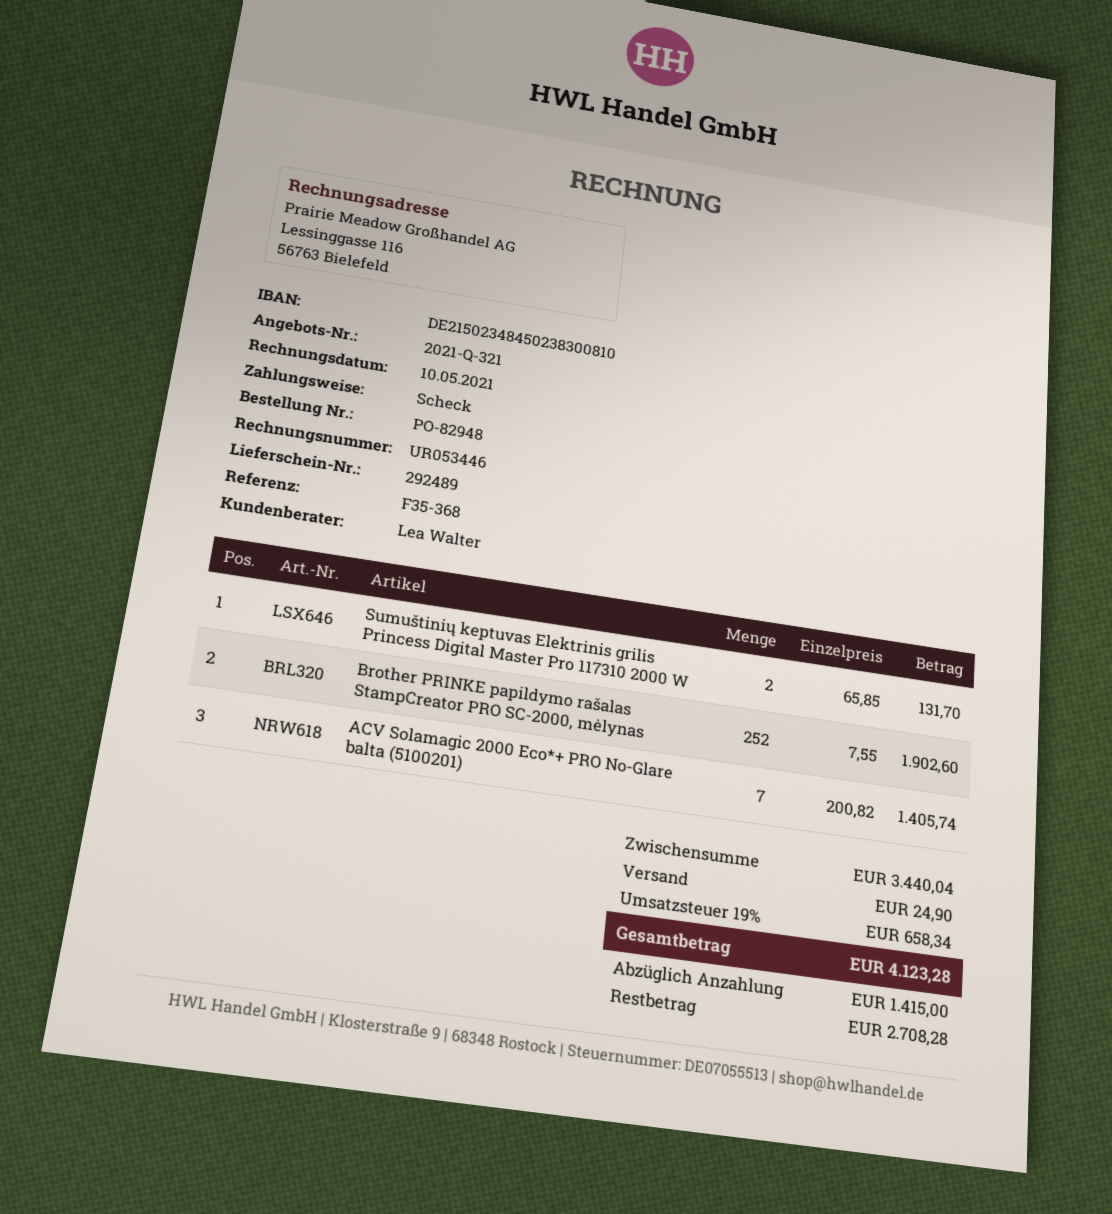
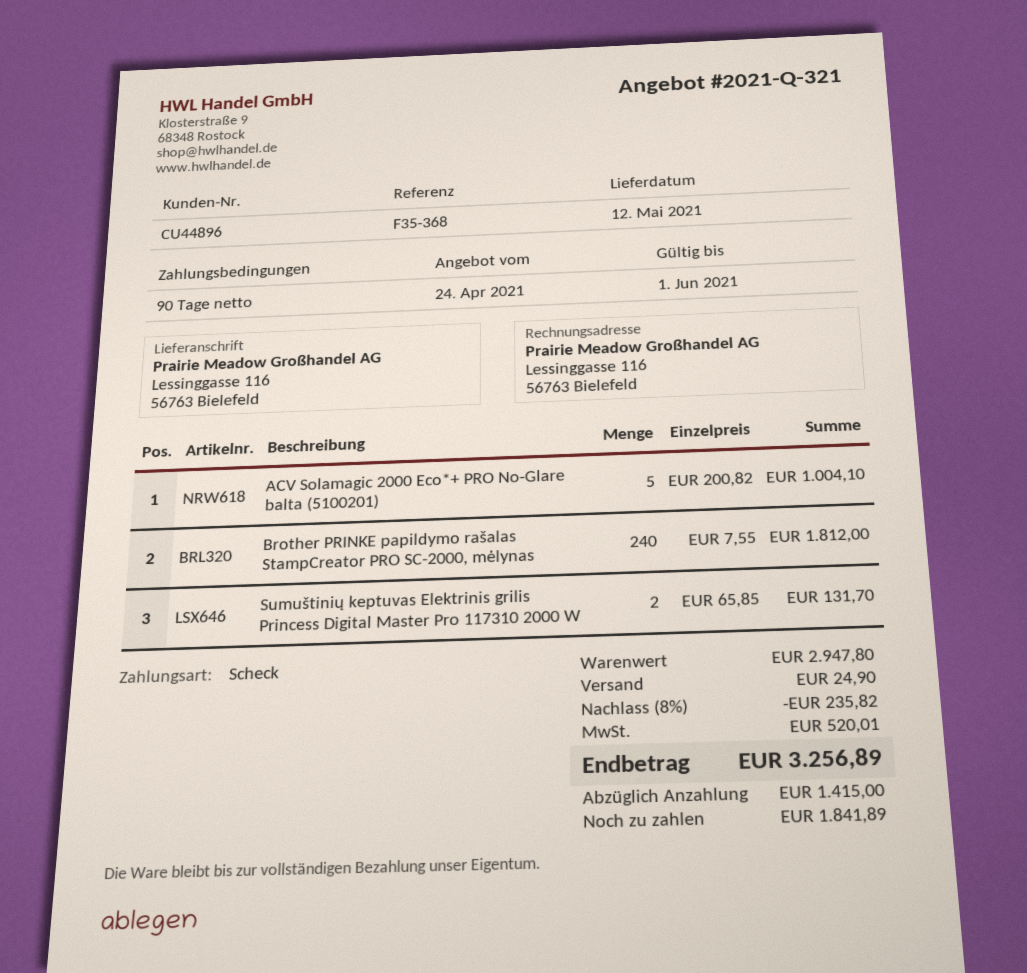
Brother PRINKE papildymo rašalas StampCreator PRO SC-2000, mėlynas: 252 x 7.55 = 1902.60 -> 240 x 7.55 = 1812.00
ACV Solamagic 2000 Eco*+ PRO No-Glare balta (5100201): 7 x 200.82 = 1405.74 -> 5 x 200.82 = 1004.10
subtotal: 3440.04 -> 2947.80
discount: none -> 8% = 235.82
tax: 658.34 -> 520.01
total: 4123.28 -> 3256.89
balance: 2708.28 -> 1841.89

